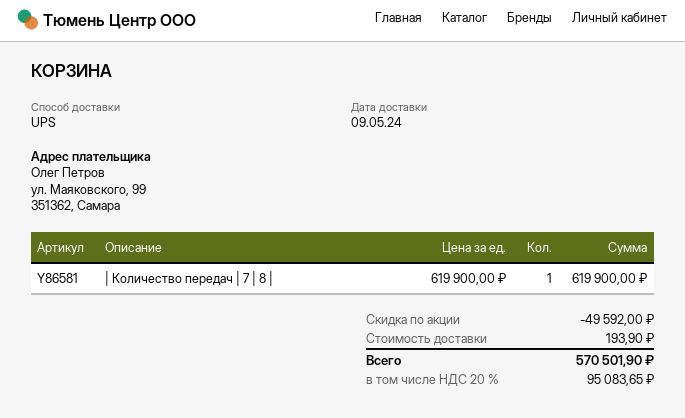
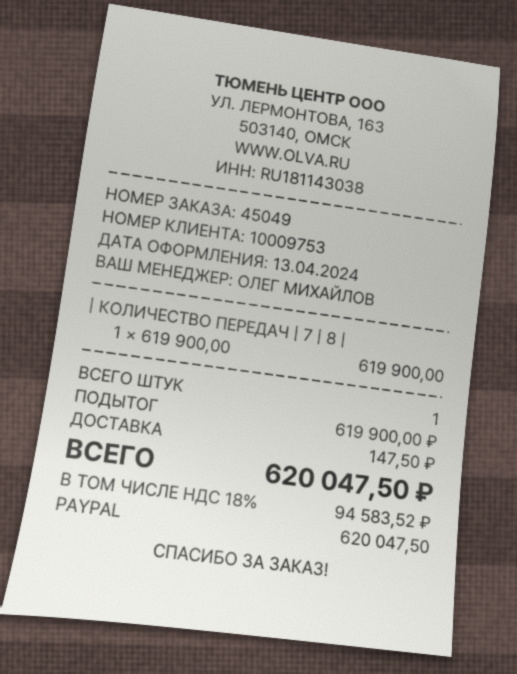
discount: 49592.00 -> none
shipping: 193.90 -> 147.50
tax: 20% = 95083.65 -> 18% = 94583.52
total: 570501.90 -> 620047.50

